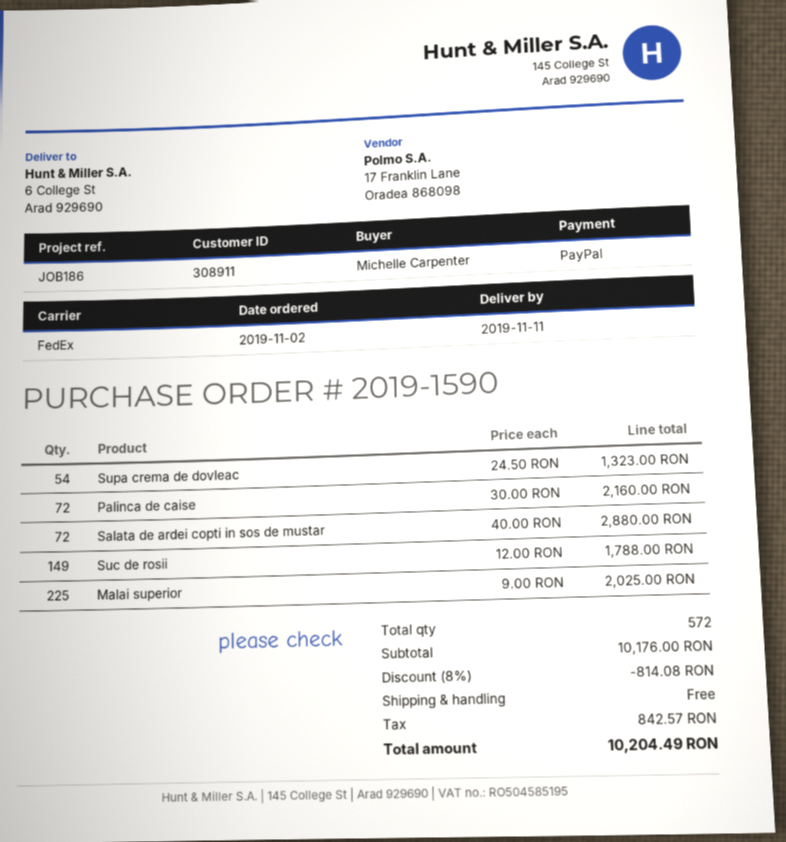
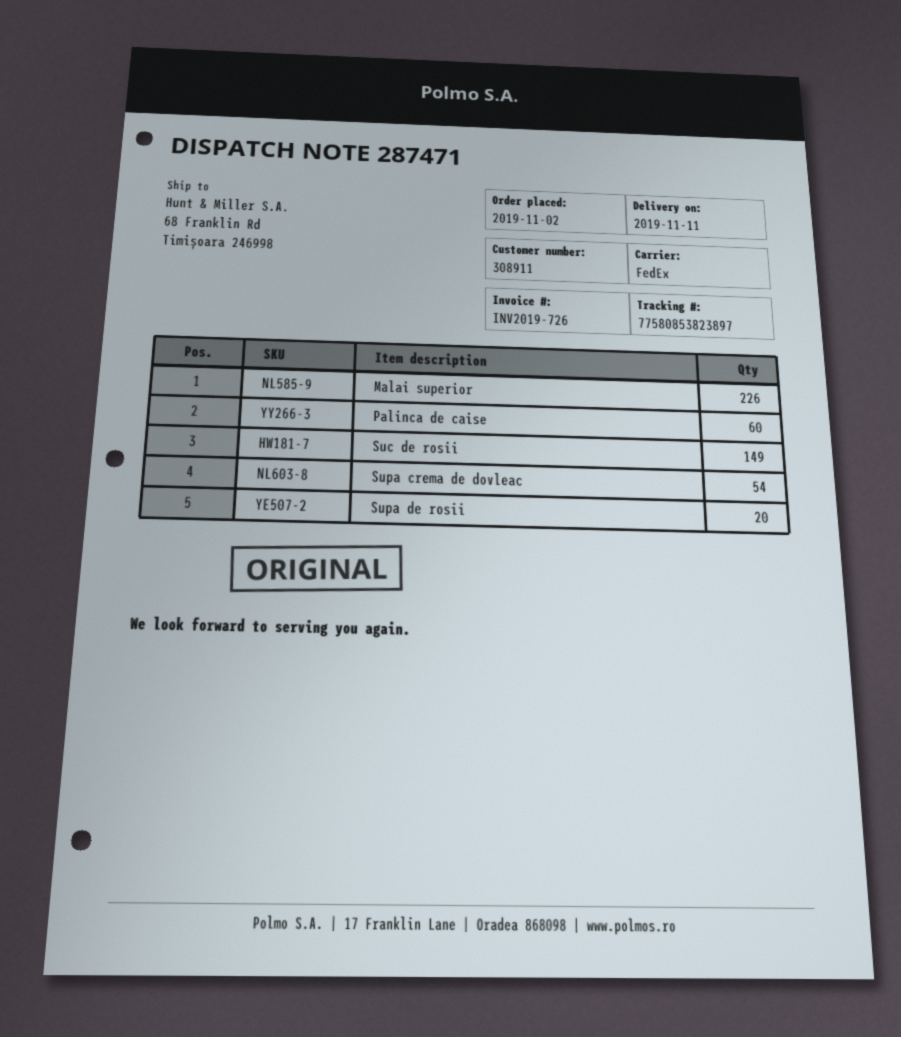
ship to: 6 College St, Arad 929690 -> 68 Franklin Rd, Timișoara 246998
Palinca de caise: 72 -> 60
Salata de ardei copti in sos de mustar: 72 -> none
Malai superior: 225 -> 226
Supa de rosii: none -> 20

